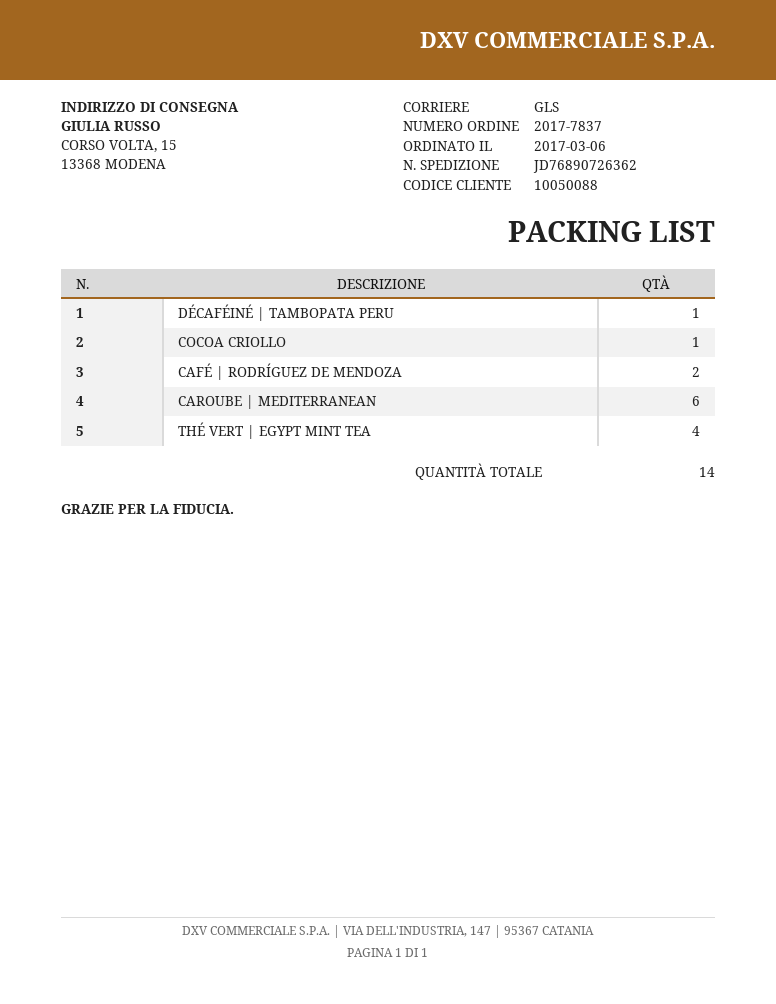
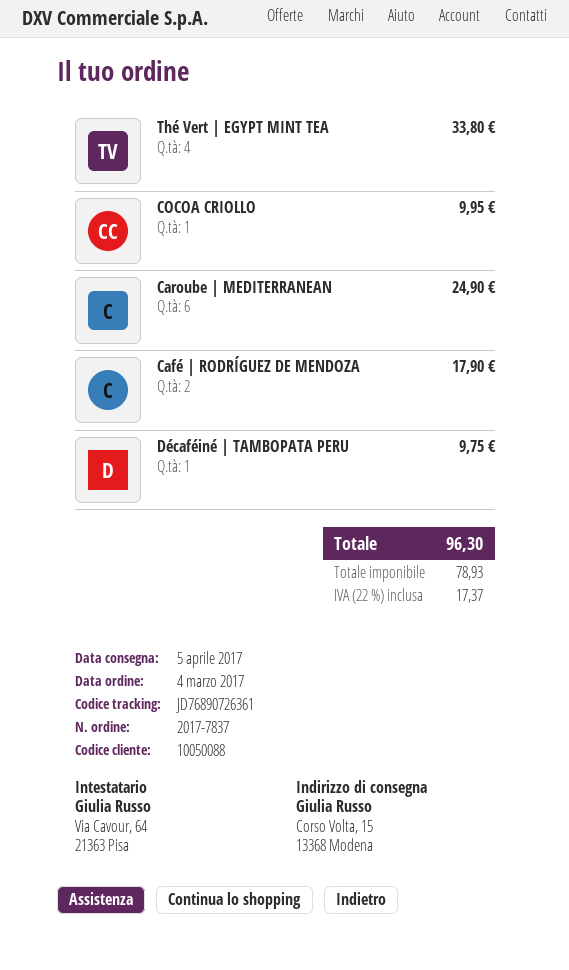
order date: 2017-03-06 -> 2017-03-04
tracking number: JD76890726362 -> JD76890726361

